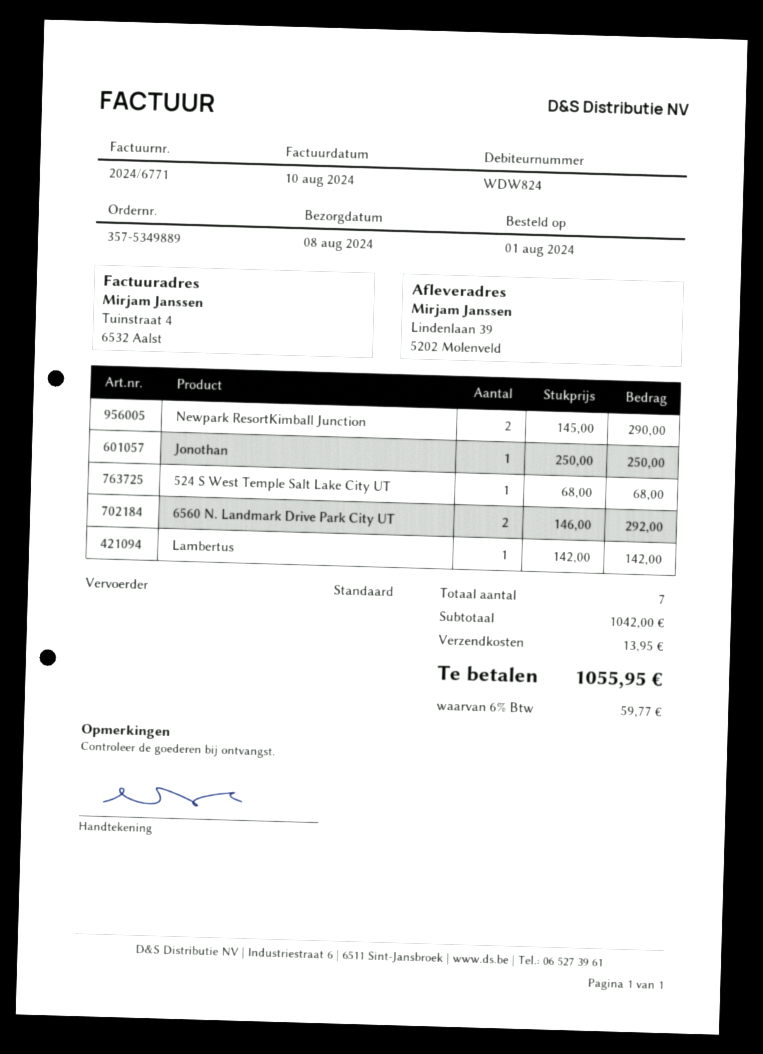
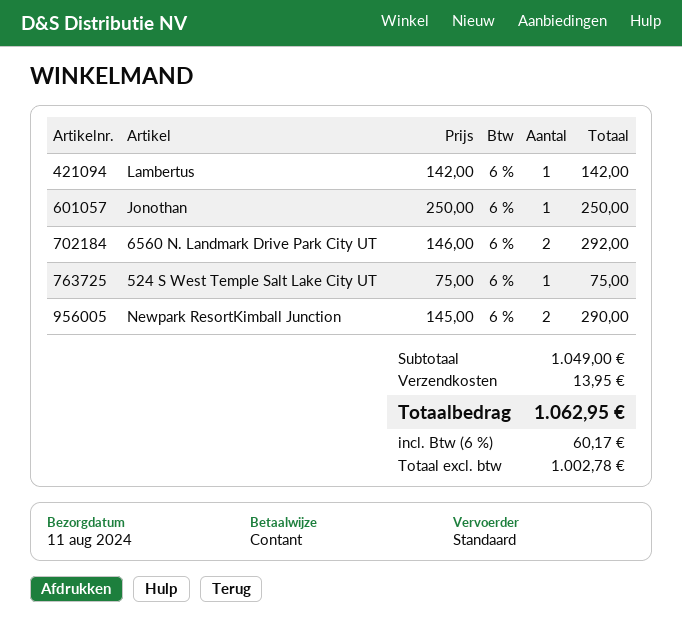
delivery date: 2024-08-08 -> 2024-08-11
524 S West Temple Salt Lake City UT: 1 x 68.00 = 68.00 -> 1 x 75.00 = 75.00
subtotal: 1042.00 -> 1049.00
tax: 6% = 59.77 -> 6% = 60.17
total: 1055.95 -> 1062.95

